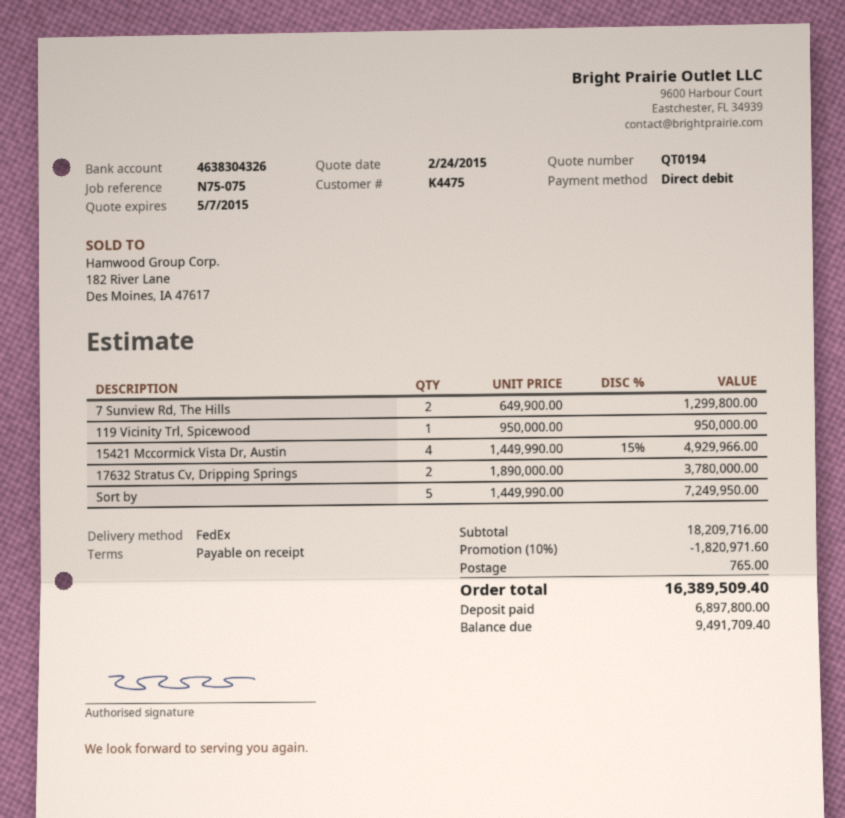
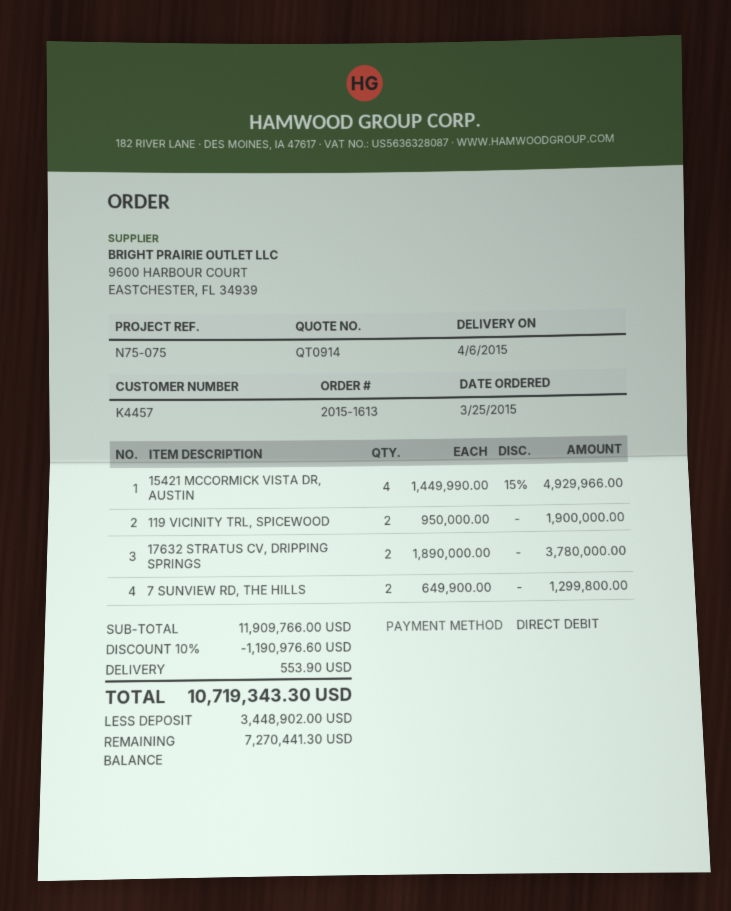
quote number: QT0194 -> QT0914
customer number: K4475 -> K4457
119 Vicinity Trl, Spicewood: 1 x 950000.00 = 950000.00 -> 2 x 950000.00 = 1900000.00
Sort by: 5 x 1449990.00 = 7249950.00 -> none
subtotal: 18209716.00 -> 11909766.00
discount: 10% = 1820971.60 -> 10% = 1190976.60
shipping: 765.00 -> 553.90
total: 16389509.40 -> 10719343.30
deposit: 6897800.00 -> 3448902.00
balance: 9491709.40 -> 7270441.30

